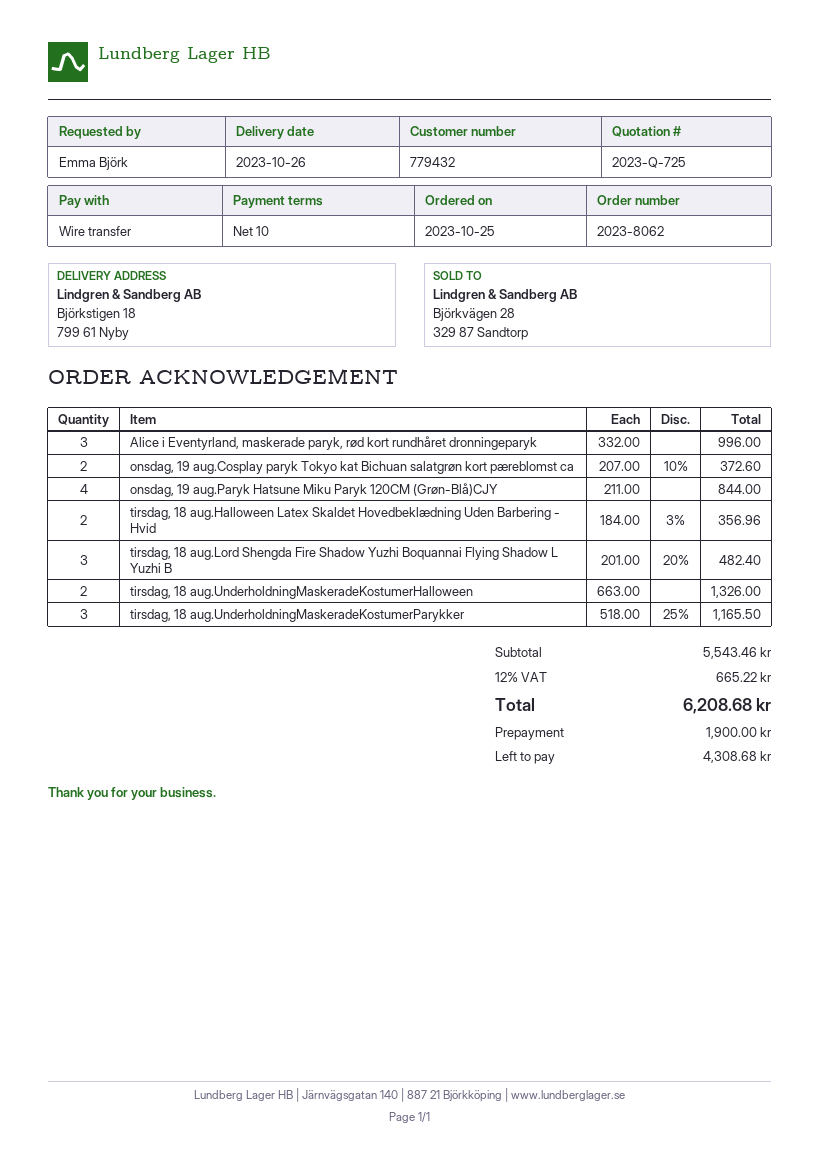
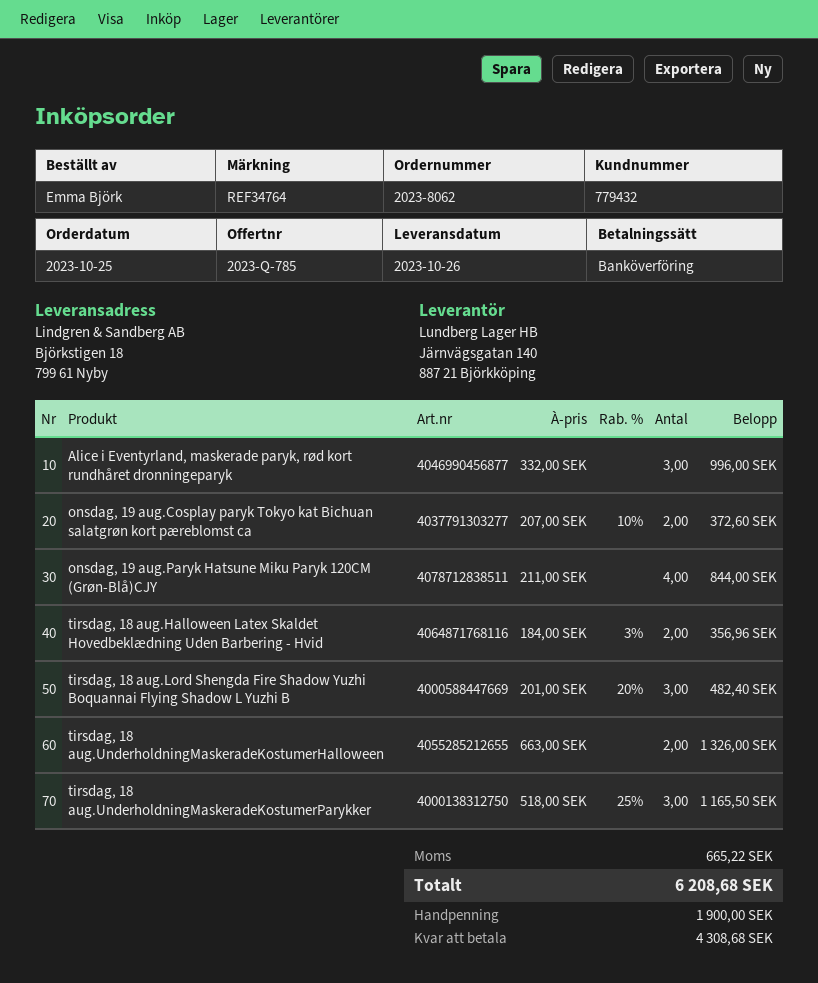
quote number: 2023-Q-725 -> 2023-Q-785

